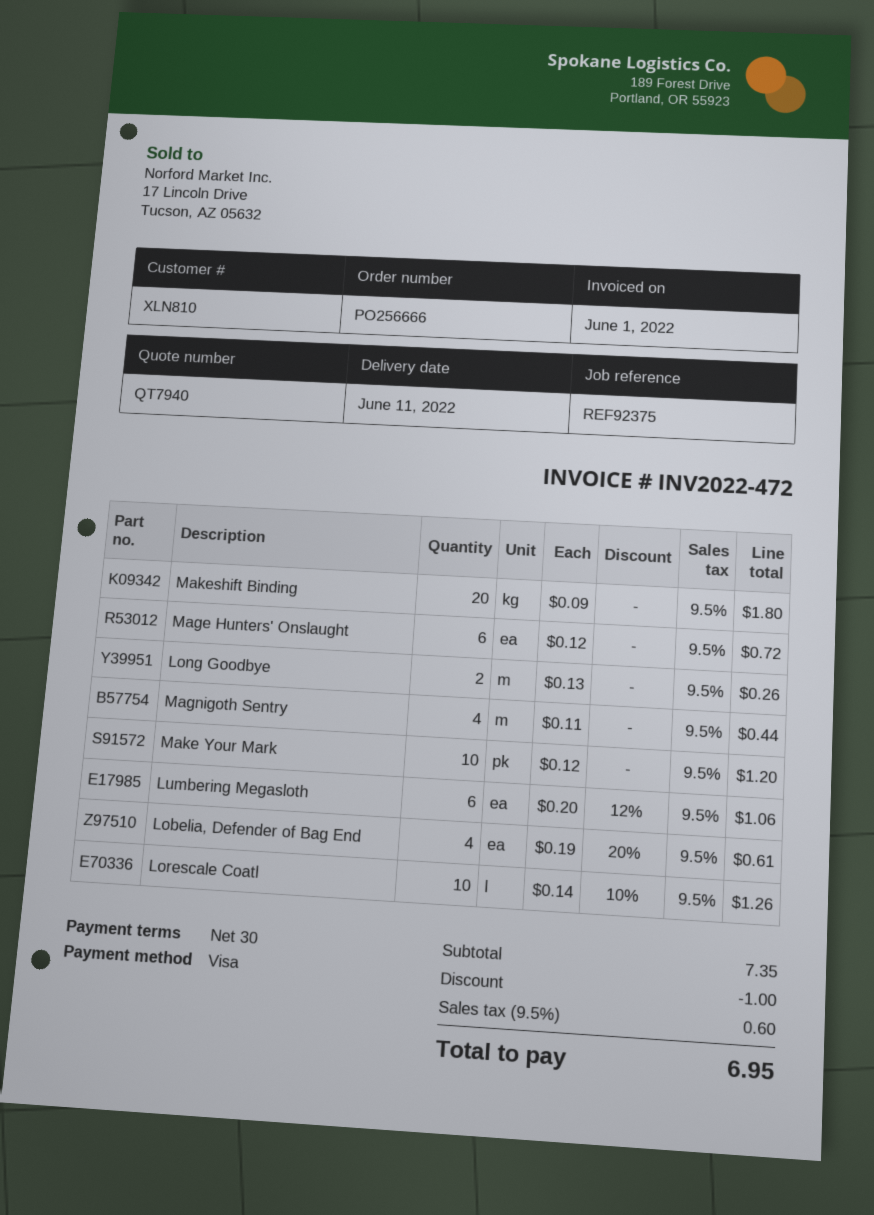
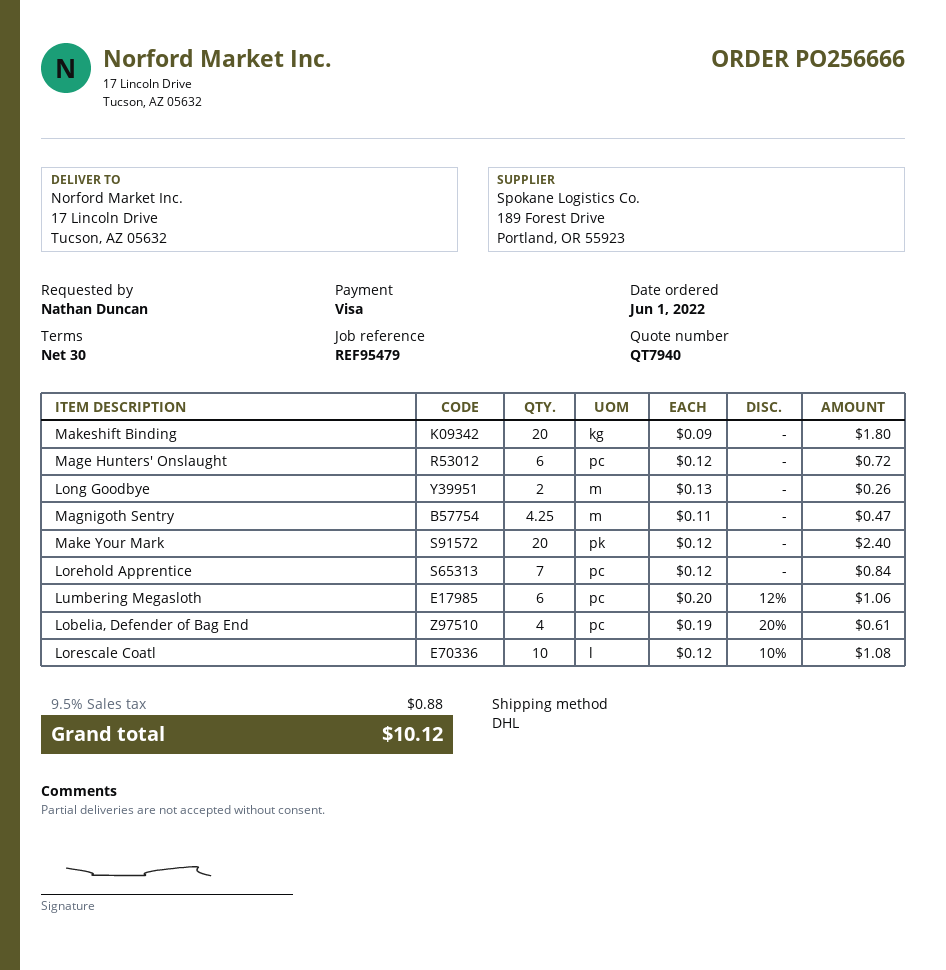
reference: REF92375 -> REF95479
Magnigoth Sentry: 4 x 0.11 = 0.44 -> 4.25 x 0.11 = 0.47
Make Your Mark: 10 x 0.12 = 1.20 -> 20 x 0.12 = 2.40
Lorescale Coatl: 10 x 0.14 - 10% = 1.26 -> 10 x 0.12 - 10% = 1.08
Lorehold Apprentice: none -> 7 x 0.12 = 0.84
discount: 1.00 -> none
tax: 9.5% = 0.60 -> 9.5% = 0.88
total: 6.95 -> 10.12

